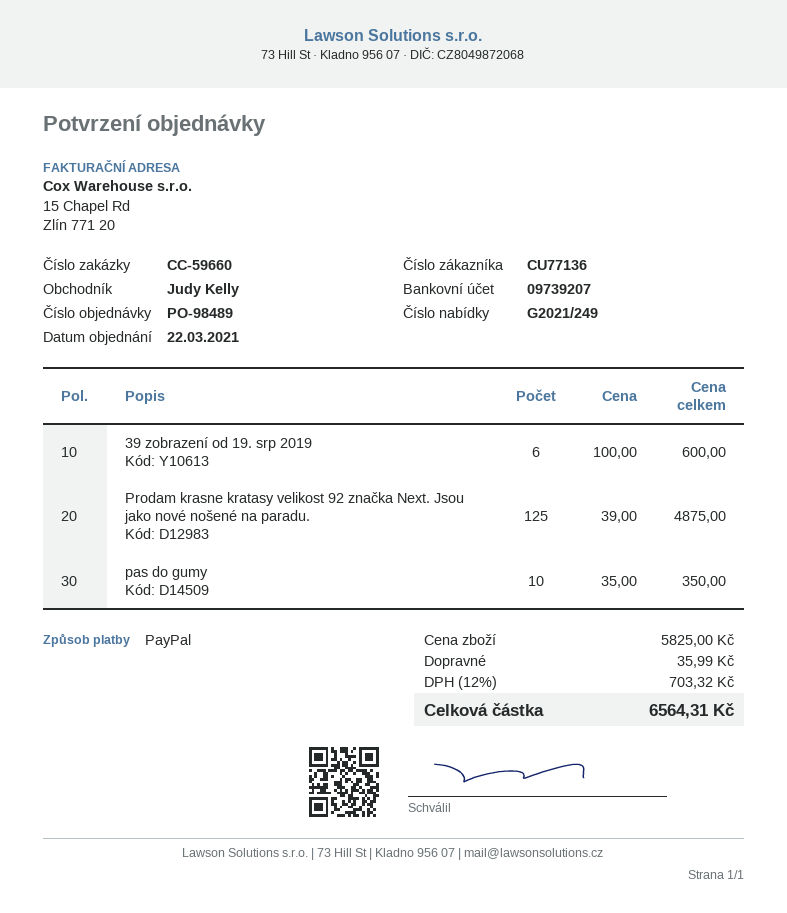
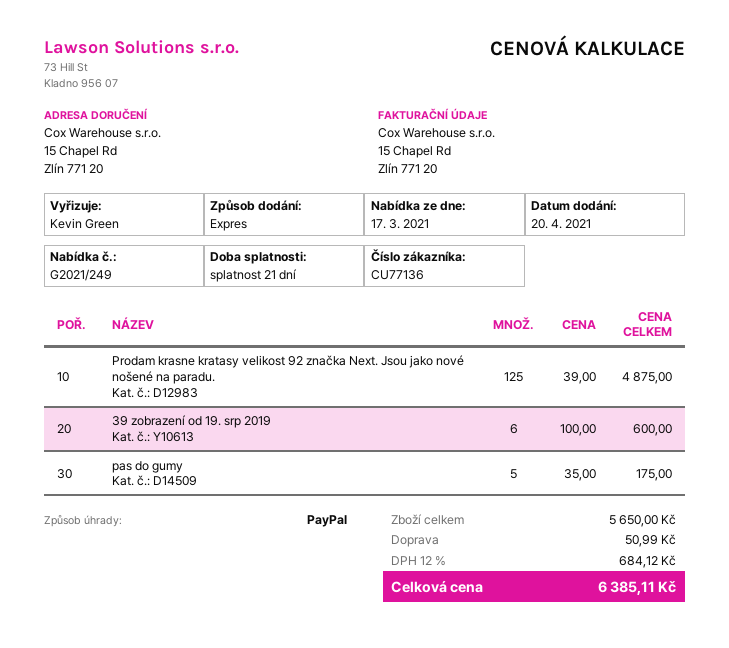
sales rep: Judy Kelly -> Kevin Green
pas do gumy: 10 x 35.00 = 350.00 -> 5 x 35.00 = 175.00
subtotal: 5825.00 -> 5650.00
shipping: 35.99 -> 50.99
tax: 12% = 703.32 -> 12% = 684.12
total: 6564.31 -> 6385.11

